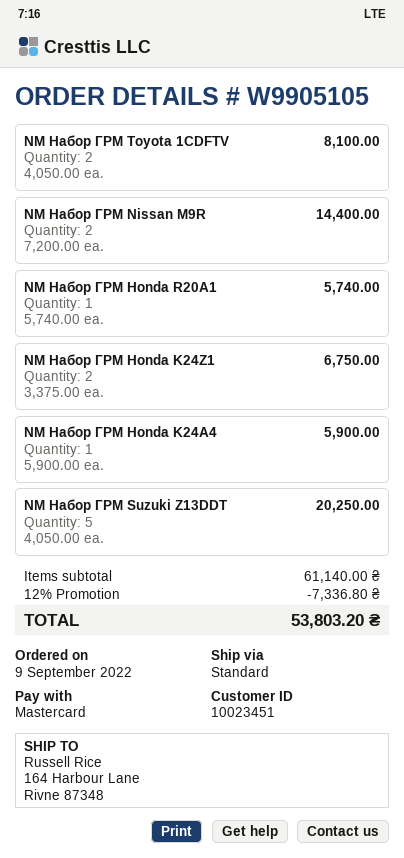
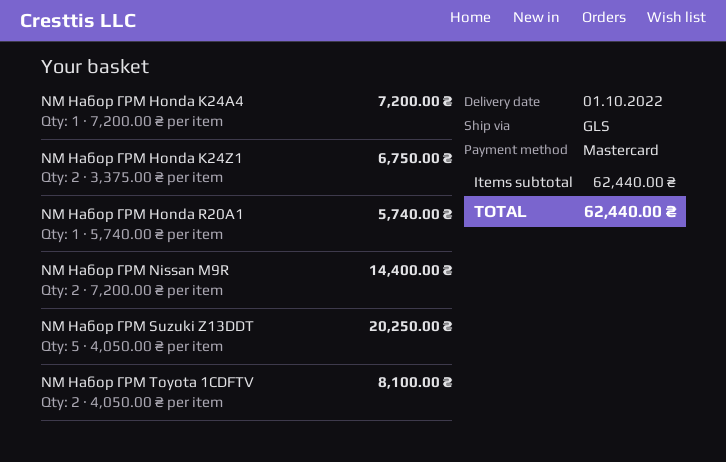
shipping method: standard -> GLS
NM Набор ГРМ Honda K24A4: 1 x 5900.00 = 5900.00 -> 1 x 7200.00 = 7200.00
subtotal: 61140.00 -> 62440.00
discount: 12% = 7336.80 -> none
total: 53803.20 -> 62440.00

